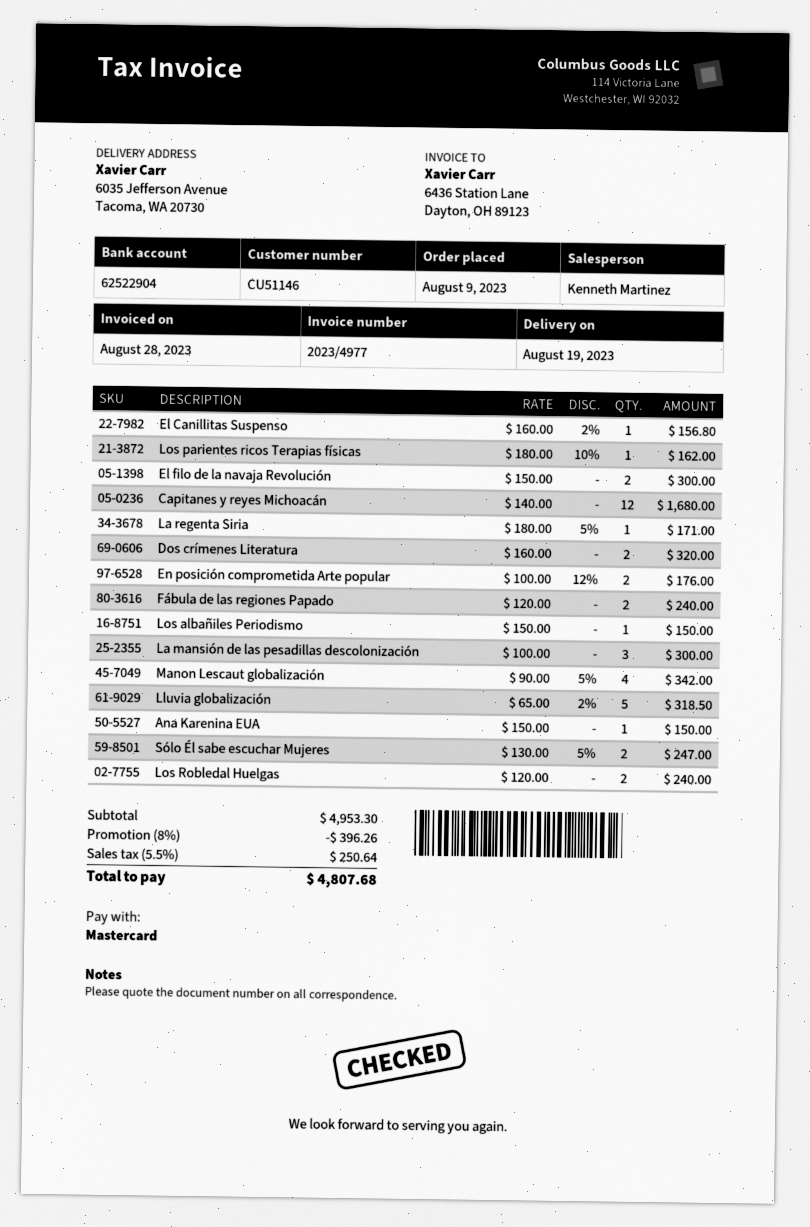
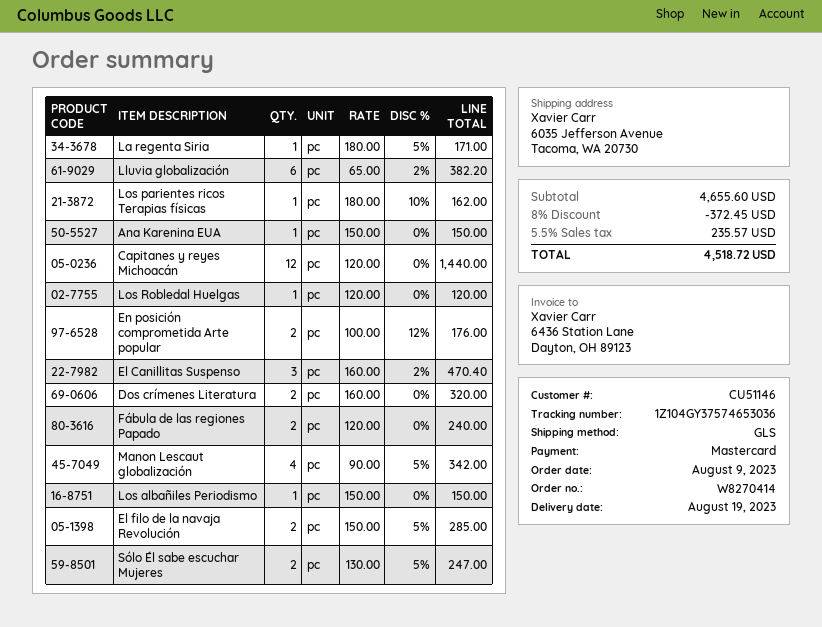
El Canillitas Suspenso: 1 x 160.00 - 2% = 156.80 -> 3 x 160.00 - 2% = 470.40
El filo de la navaja Revolución: 2 x 150.00 = 300.00 -> 2 x 150.00 - 5% = 285.00
Capitanes y reyes Michoacán: 12 x 140.00 = 1680.00 -> 12 x 120.00 = 1440.00
La mansión de las pesadillas descolonización: 3 x 100.00 = 300.00 -> none
Lluvia globalización: 5 x 65.00 - 2% = 318.50 -> 6 x 65.00 - 2% = 382.20
Los Robledal Huelgas: 2 x 120.00 = 240.00 -> 1 x 120.00 = 120.00
subtotal: 4953.30 -> 4655.60
discount: 8% = 396.26 -> 8% = 372.45
tax: 5.5% = 250.64 -> 5.5% = 235.57
total: 4807.68 -> 4518.72

